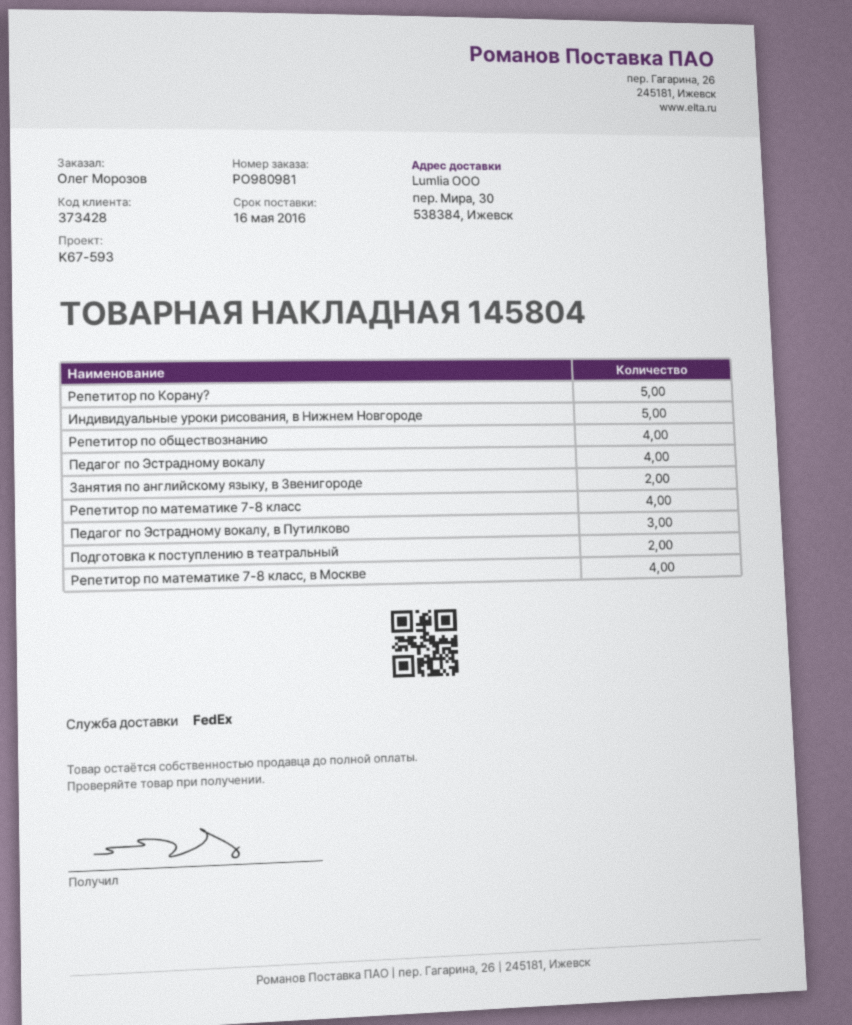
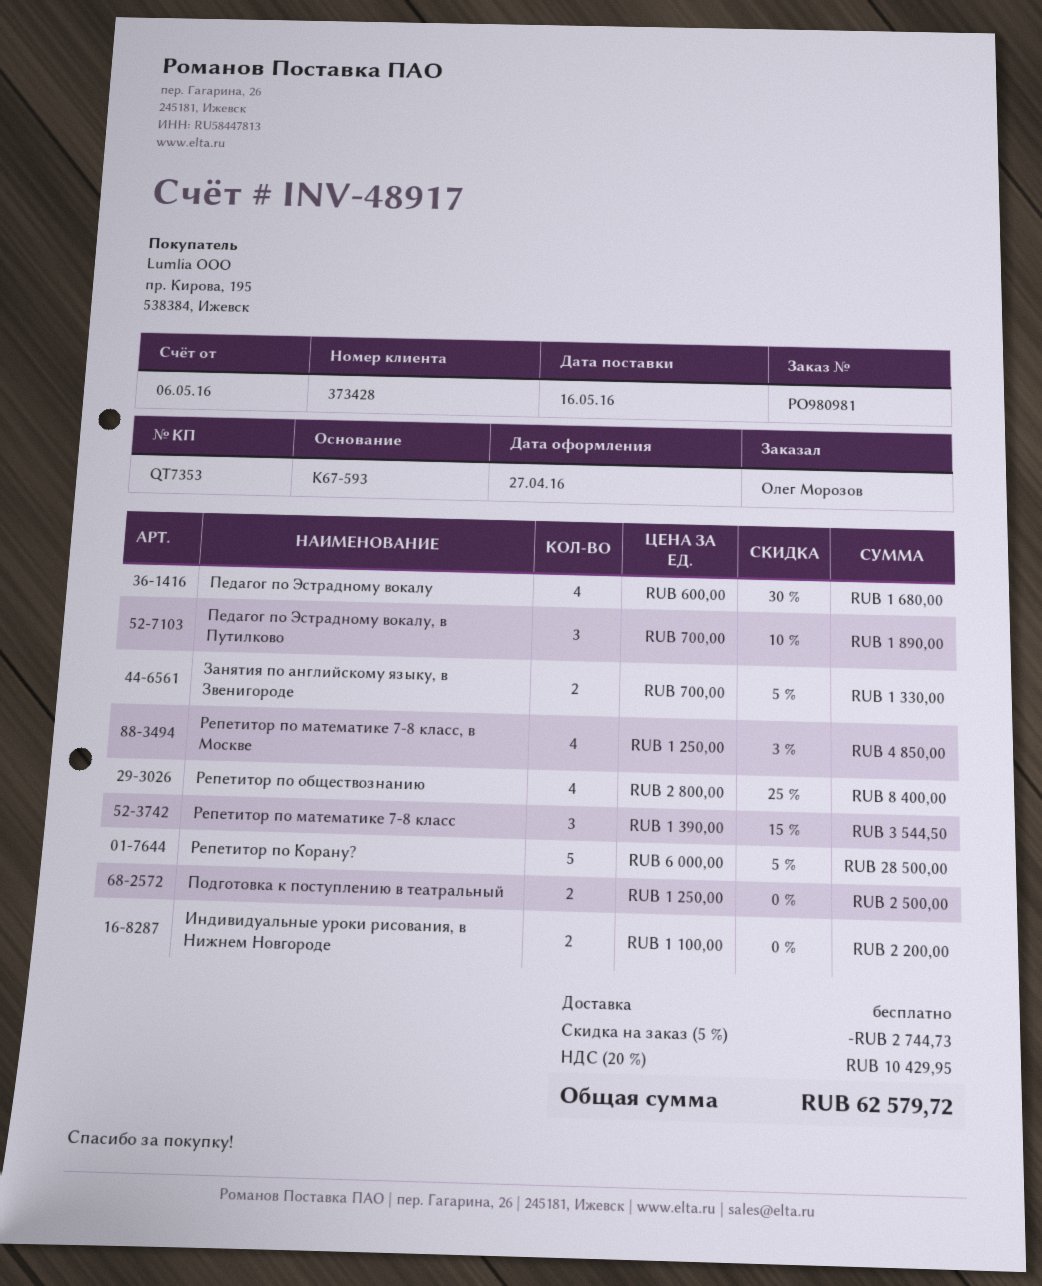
Индивидуальные уроки рисования, в Нижнем Новгороде: 5 -> 2
Репетитор по математике 7-8 класс: 4 -> 3

